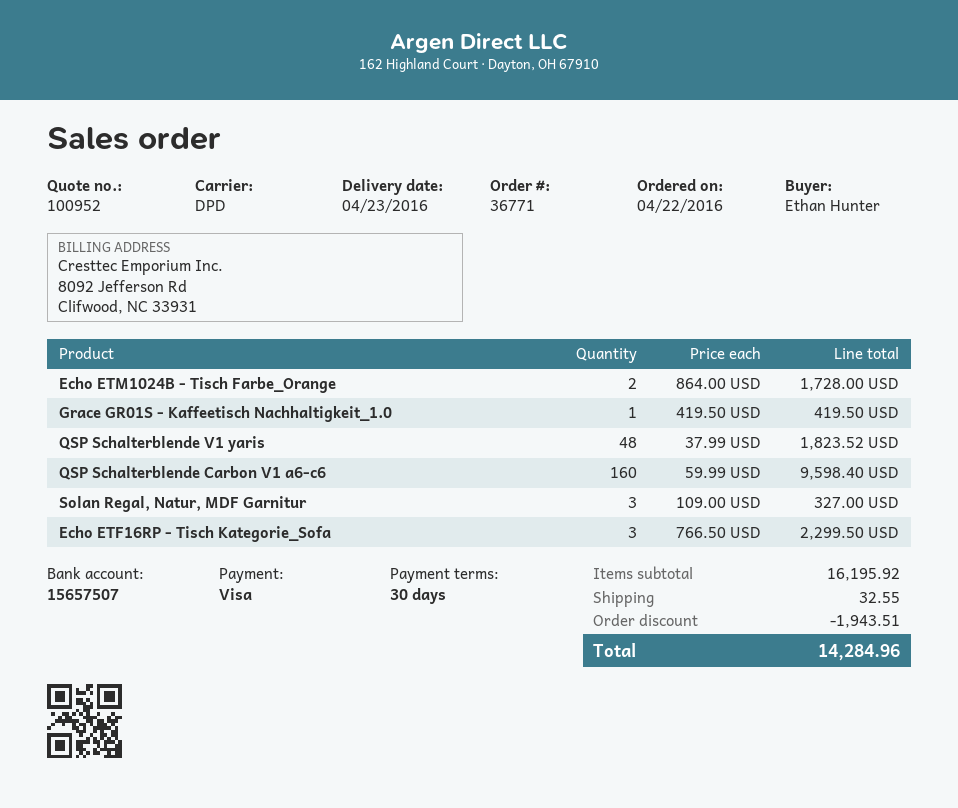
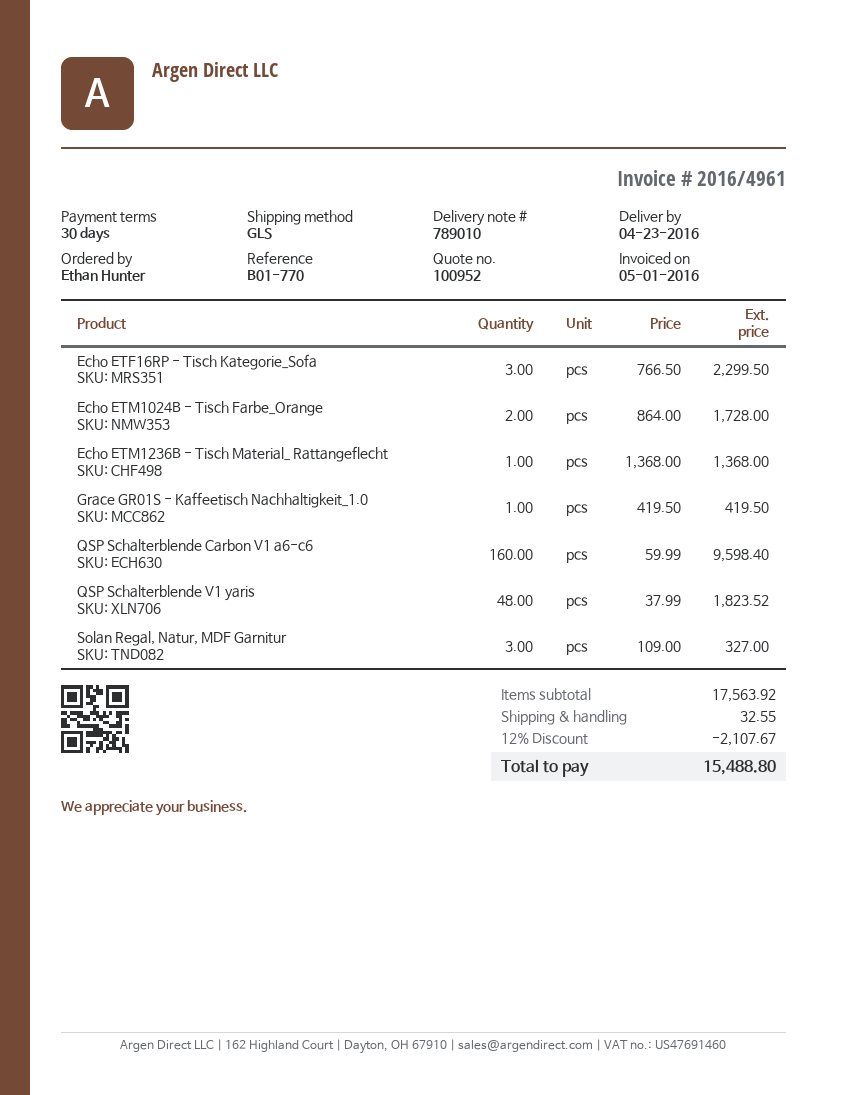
shipping method: DPD -> GLS
Echo ETM1236B - Tisch Material_ Rattangeflecht: none -> 1 x 1368.00 = 1368.00
subtotal: 16195.92 -> 17563.92
discount: 1943.51 -> 2107.67
total: 14284.96 -> 15488.80

